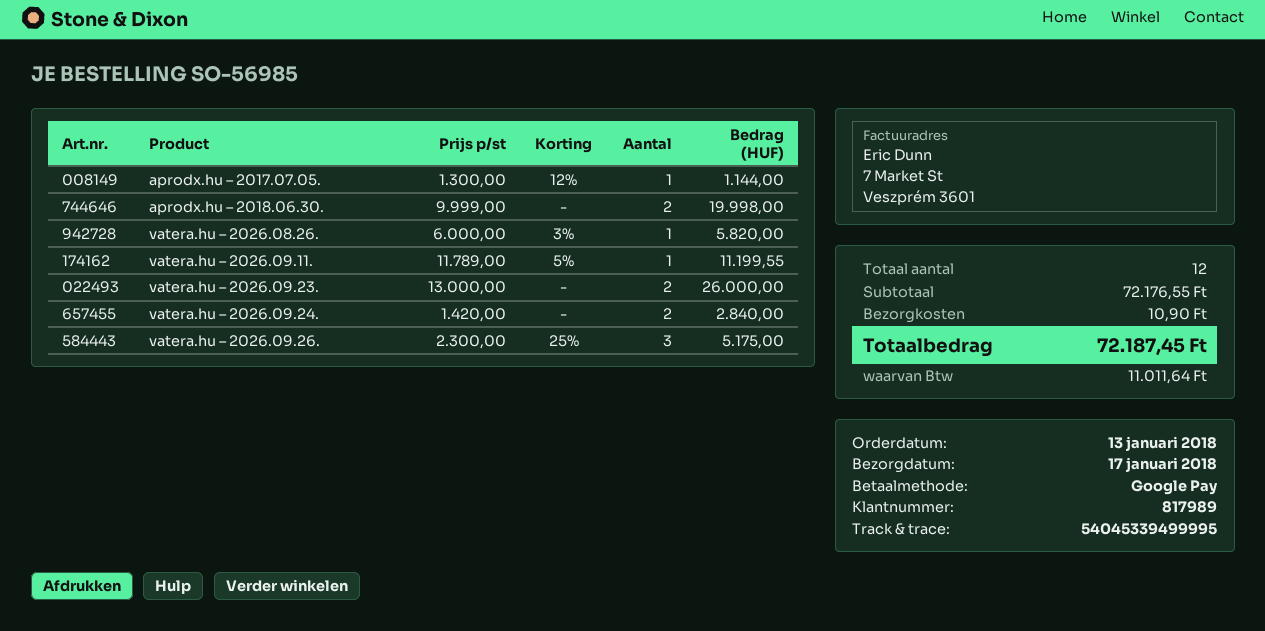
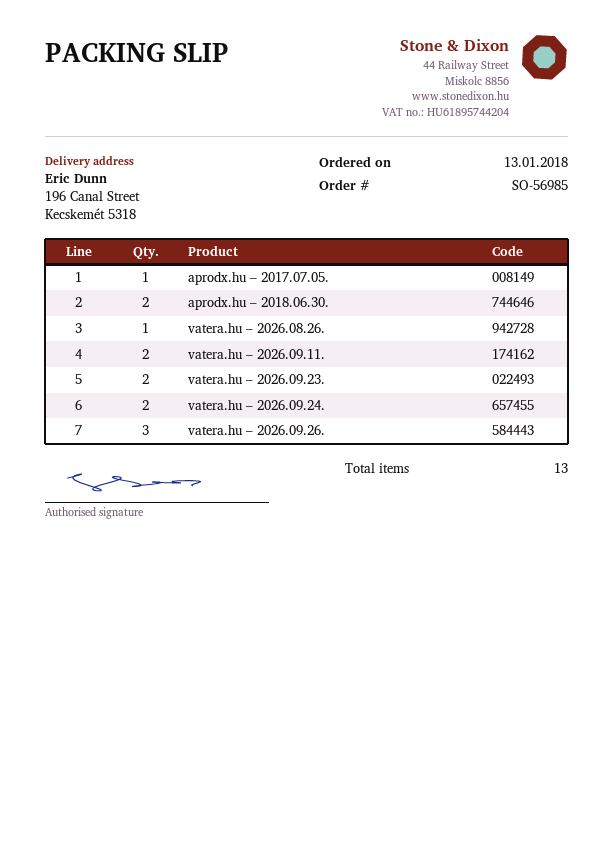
vatera.hu – 2026.09.11.: 1 -> 2
total quantity: 12 -> 13

